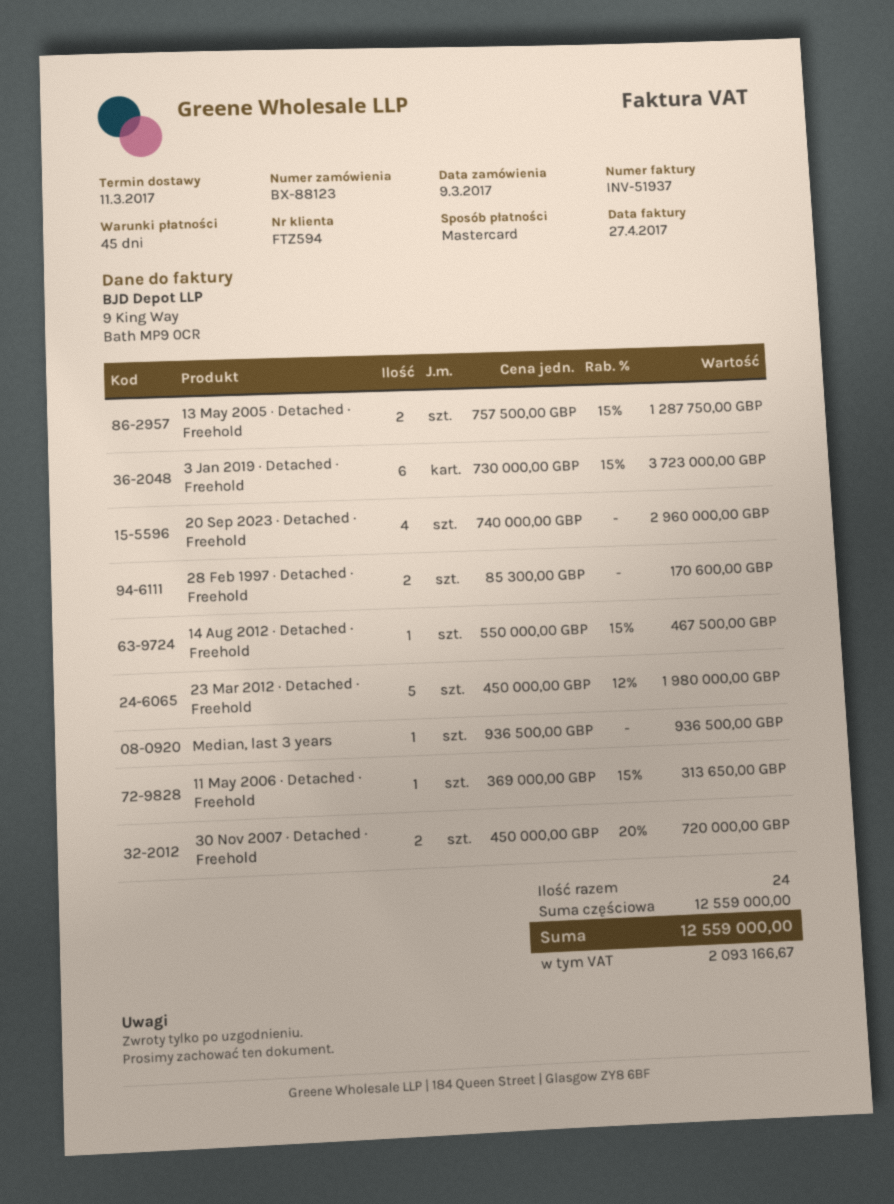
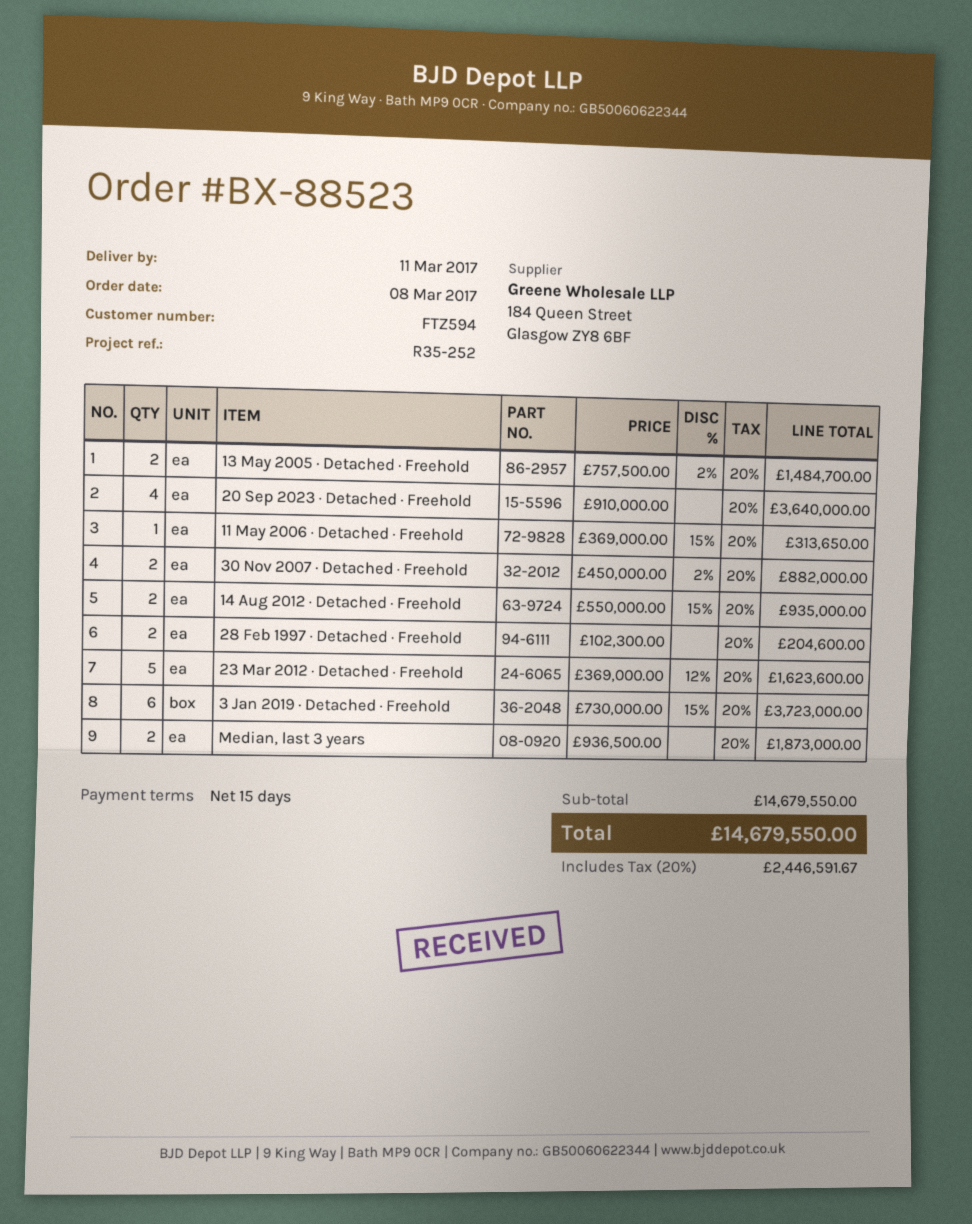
order number: BX-88123 -> BX-88523
order date: 2017-03-09 -> 2017-03-08
payment terms: 45 days -> 15 days
13 May 2005 · Detached · Freehold: 2 x 757500.00 - 15% = 1287750.00 -> 2 x 757500.00 - 2% = 1484700.00
20 Sep 2023 · Detached · Freehold: 4 x 740000.00 = 2960000.00 -> 4 x 910000.00 = 3640000.00
28 Feb 1997 · Detached · Freehold: 2 x 85300.00 = 170600.00 -> 2 x 102300.00 = 204600.00
14 Aug 2012 · Detached · Freehold: 1 x 550000.00 - 15% = 467500.00 -> 2 x 550000.00 - 15% = 935000.00
23 Mar 2012 · Detached · Freehold: 5 x 450000.00 - 12% = 1980000.00 -> 5 x 369000.00 - 12% = 1623600.00
Median, last 3 years: 1 x 936500.00 = 936500.00 -> 2 x 936500.00 = 1873000.00
30 Nov 2007 · Detached · Freehold: 2 x 450000.00 - 20% = 720000.00 -> 2 x 450000.00 - 2% = 882000.00
subtotal: 12559000.00 -> 14679550.00
tax: 2093166.67 -> 2446591.67
total: 12559000.00 -> 14679550.00

